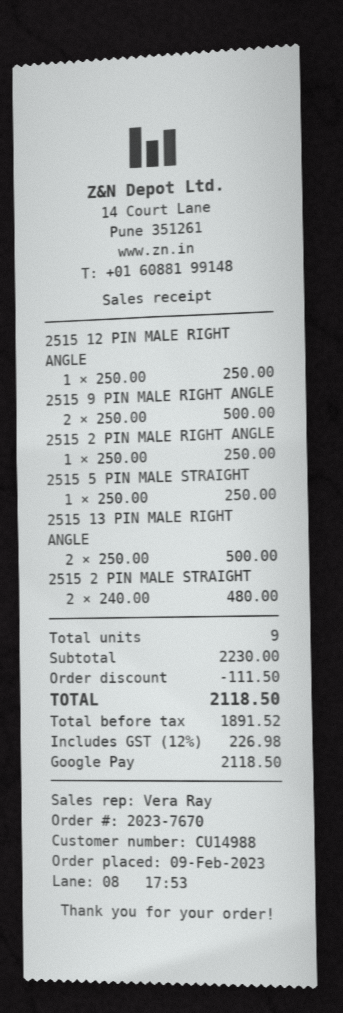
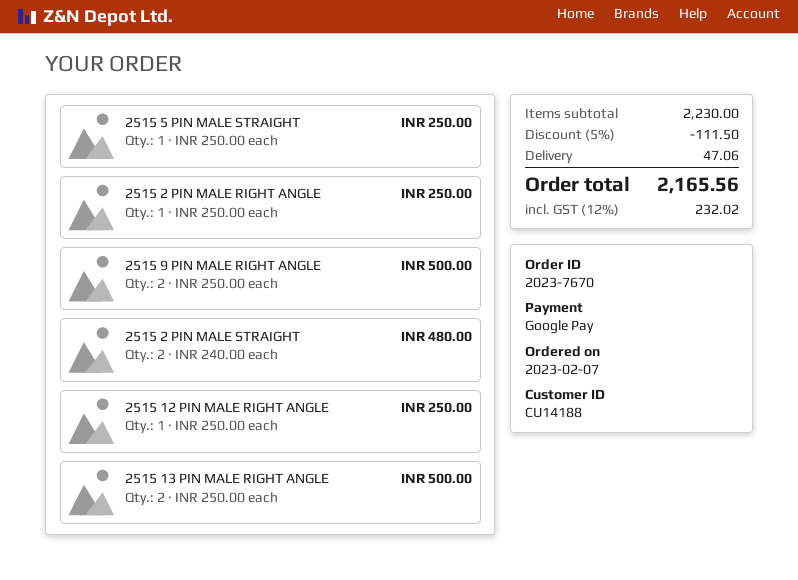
order date: 2023-02-09 -> 2023-02-07
customer number: CU14988 -> CU14188
shipping: none -> 47.06
tax: 12% = 226.98 -> 12% = 232.02
total: 2118.50 -> 2165.56

